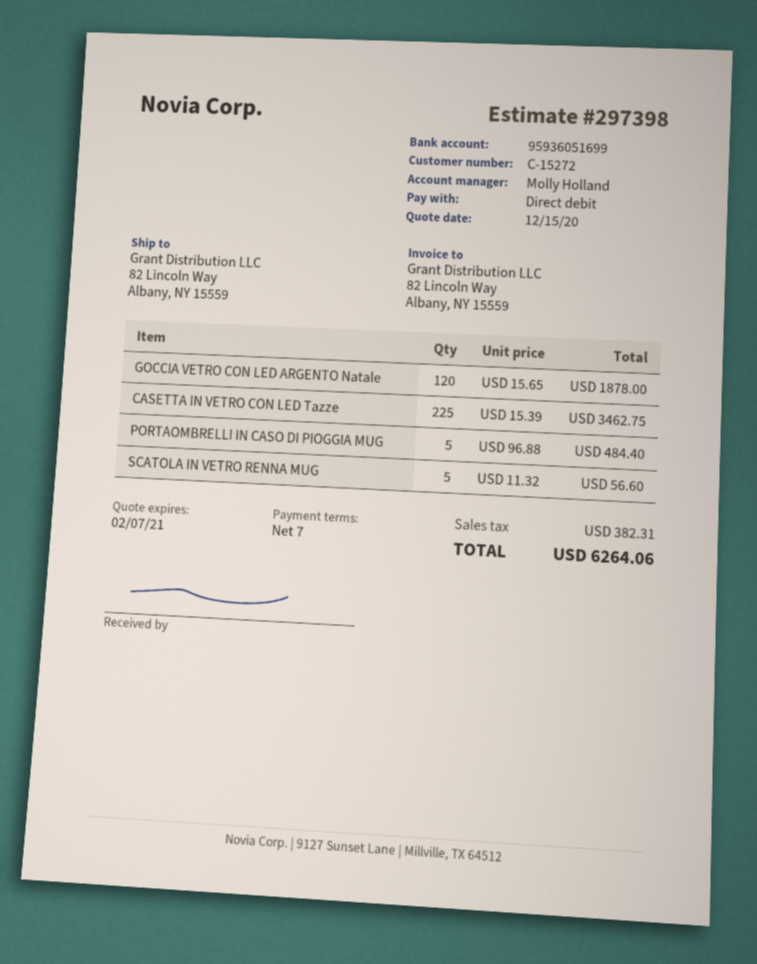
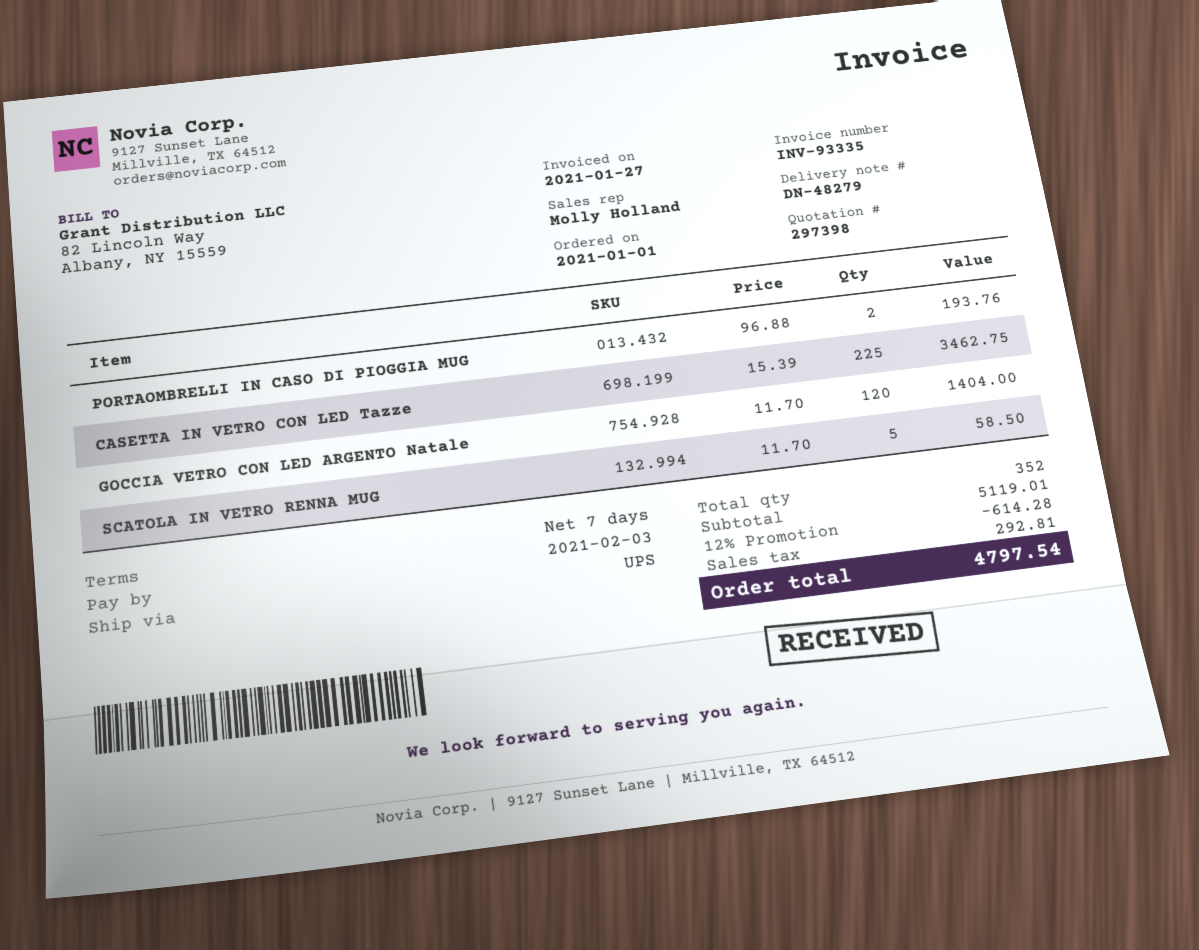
GOCCIA VETRO CON LED ARGENTO Natale: 120 x 15.65 = 1878.00 -> 120 x 11.70 = 1404.00
PORTAOMBRELLI IN CASO DI PIOGGIA MUG: 5 x 96.88 = 484.40 -> 2 x 96.88 = 193.76
SCATOLA IN VETRO RENNA MUG: 5 x 11.32 = 56.60 -> 5 x 11.70 = 58.50
discount: none -> 12% = 614.28
tax: 382.31 -> 292.81
total: 6264.06 -> 4797.54

